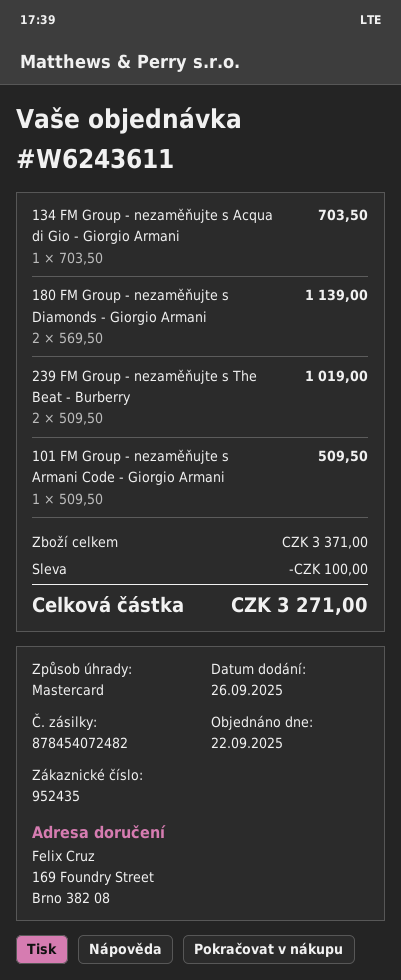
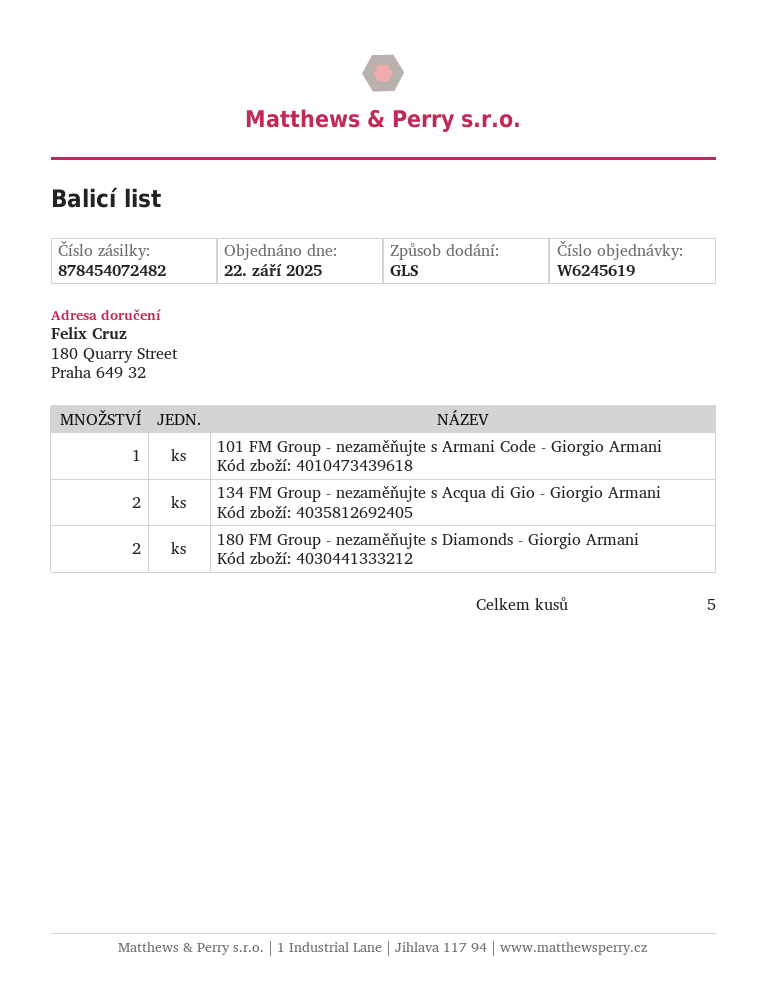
order number: W6243611 -> W6245619
ship to: 169 Foundry Street, Brno 382 08 -> 180 Quarry Street, Praha 649 32
134 FM Group - nezaměňujte s Acqua di Gio - Giorgio Armani: 1 -> 2
239 FM Group - nezaměňujte s The Beat - Burberry: 2 -> none

